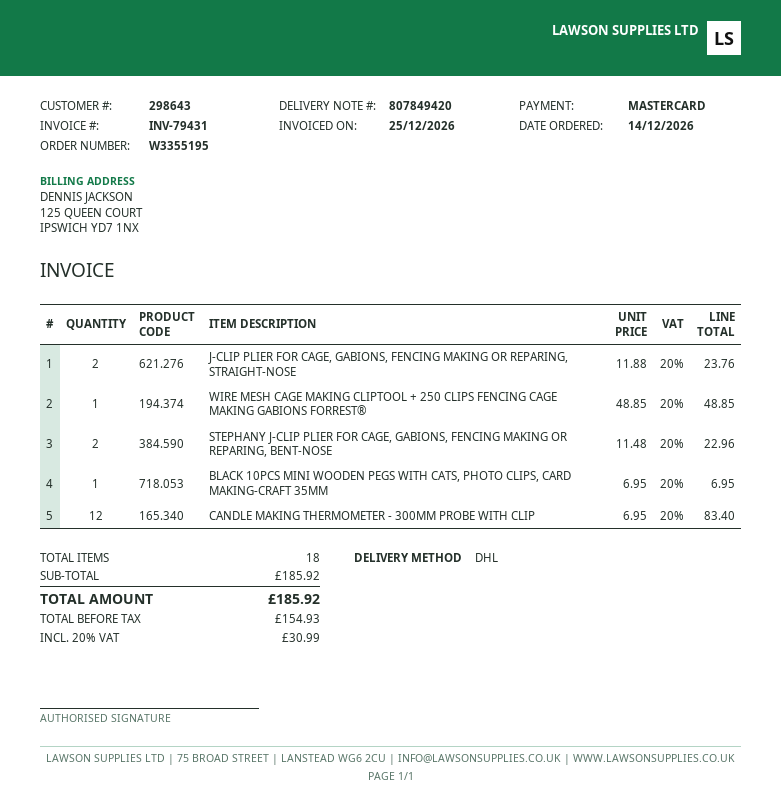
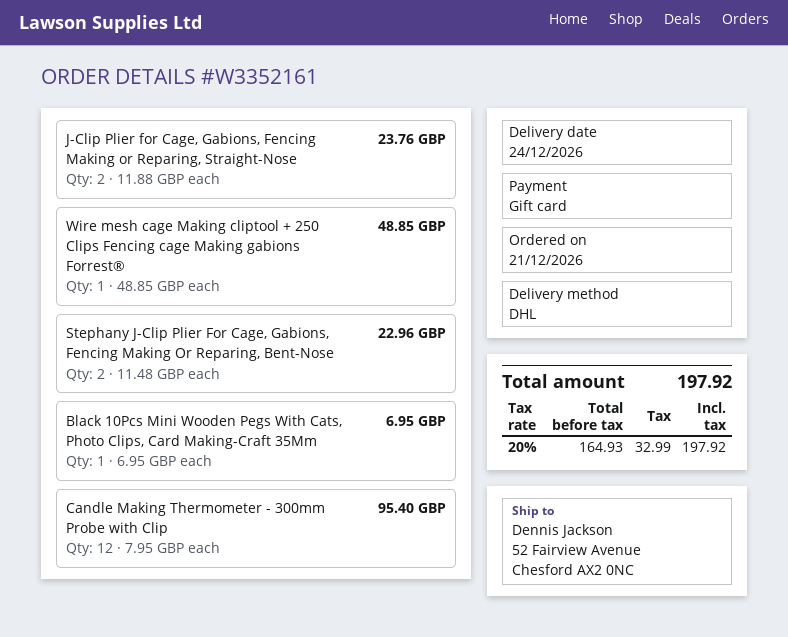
order number: W3355195 -> W3352161
order date: 2026-12-14 -> 2026-12-21
payment method: Mastercard -> gift card
CANDLE MAKING THERMOMETER - 300MM PROBE WITH CLIP: 12 x 6.95 = 83.40 -> 12 x 7.95 = 95.40
net: 154.93 -> 164.93
tax: 20% = 30.99 -> 20% = 32.99
total: 185.92 -> 197.92

